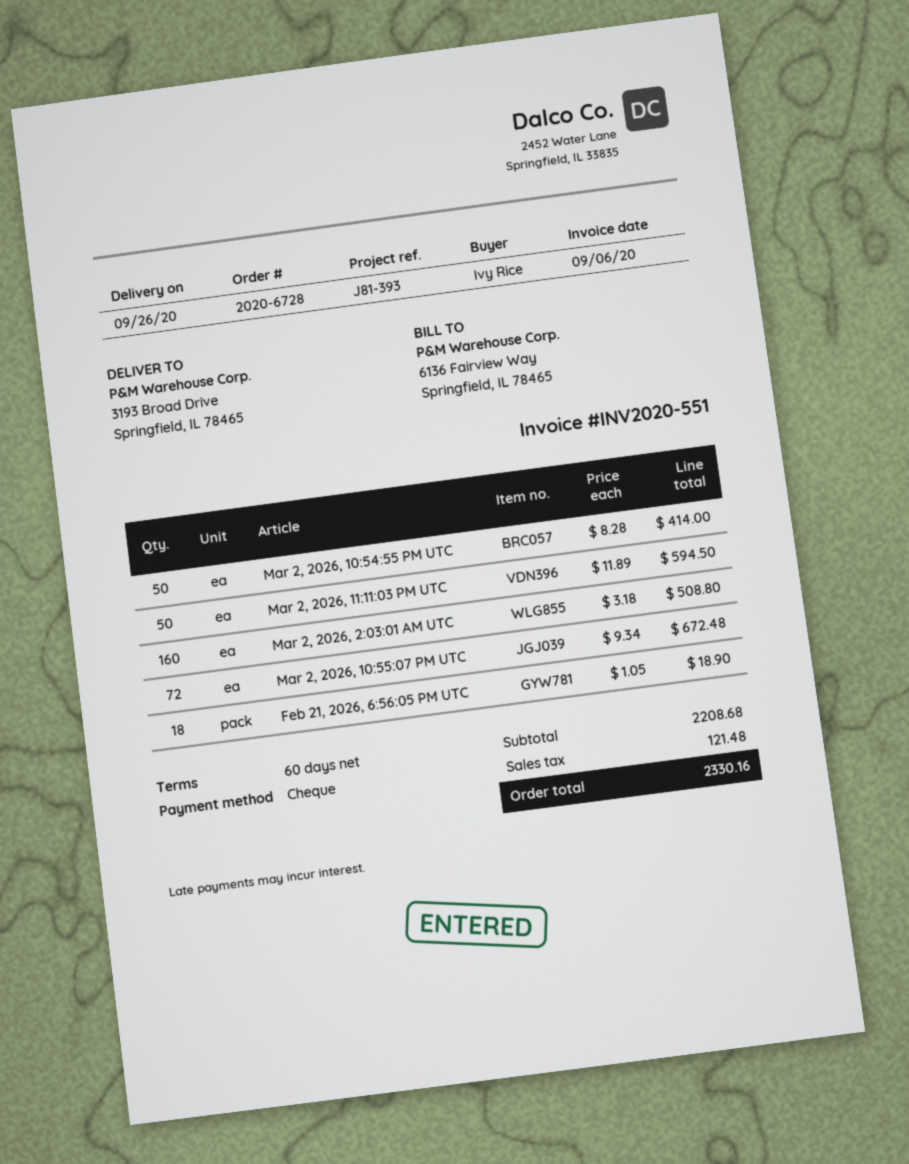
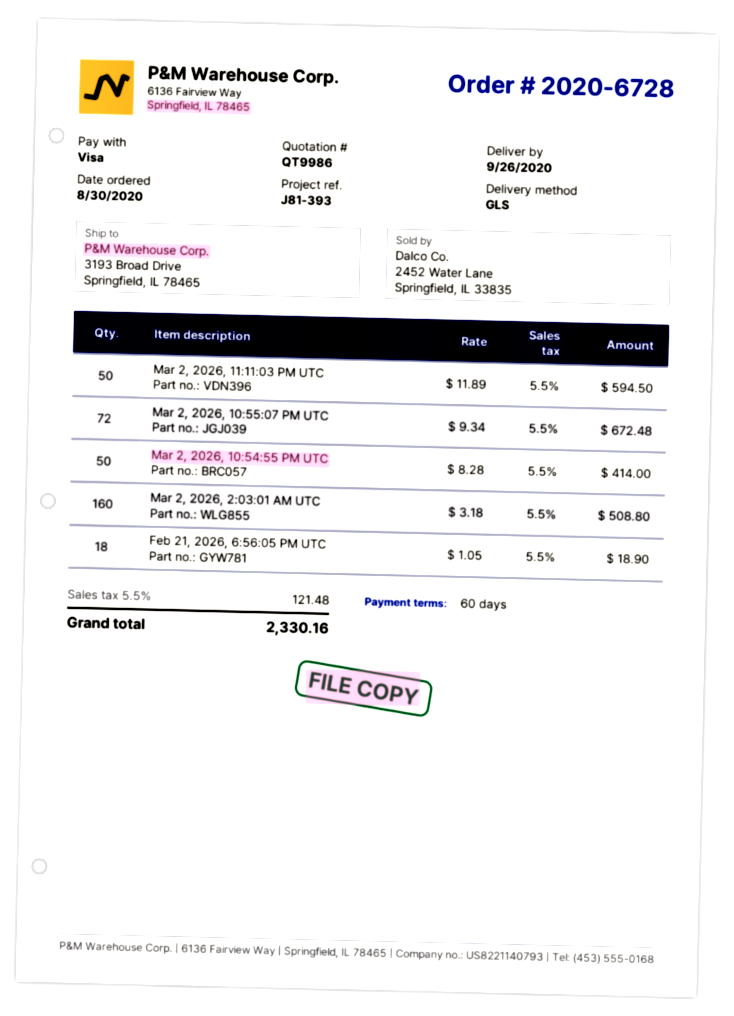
payment method: cheque -> Visa

